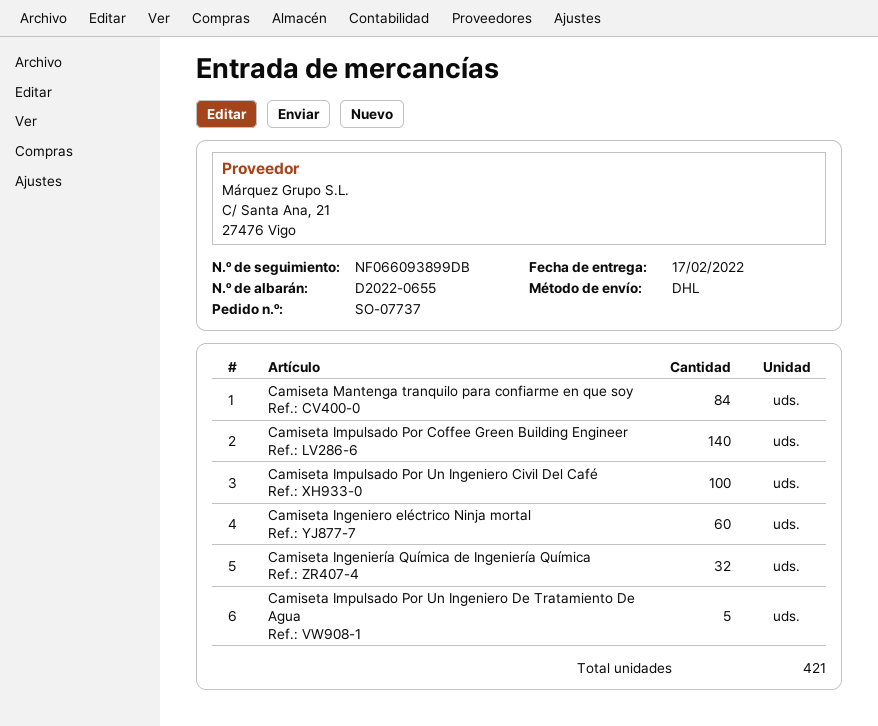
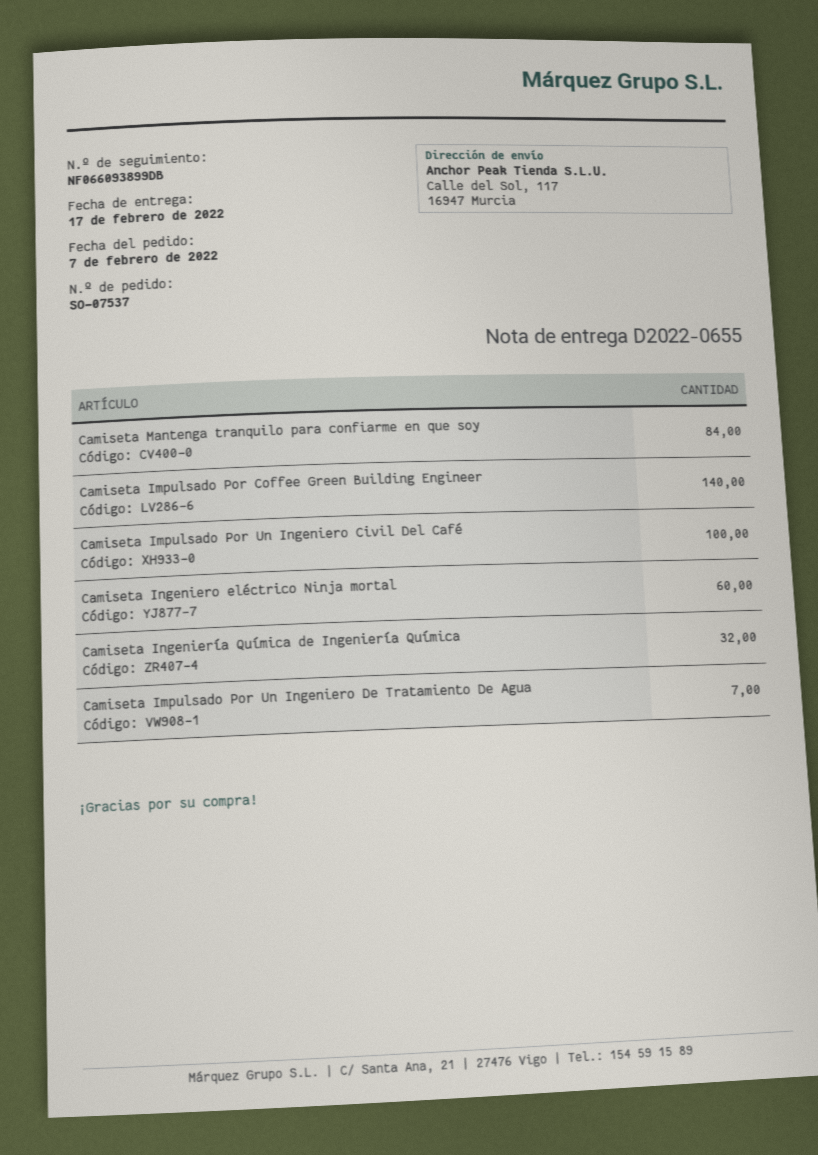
order number: SO-07737 -> SO-07537
Camiseta Impulsado Por Un Ingeniero De Tratamiento De Agua: 5 -> 7

